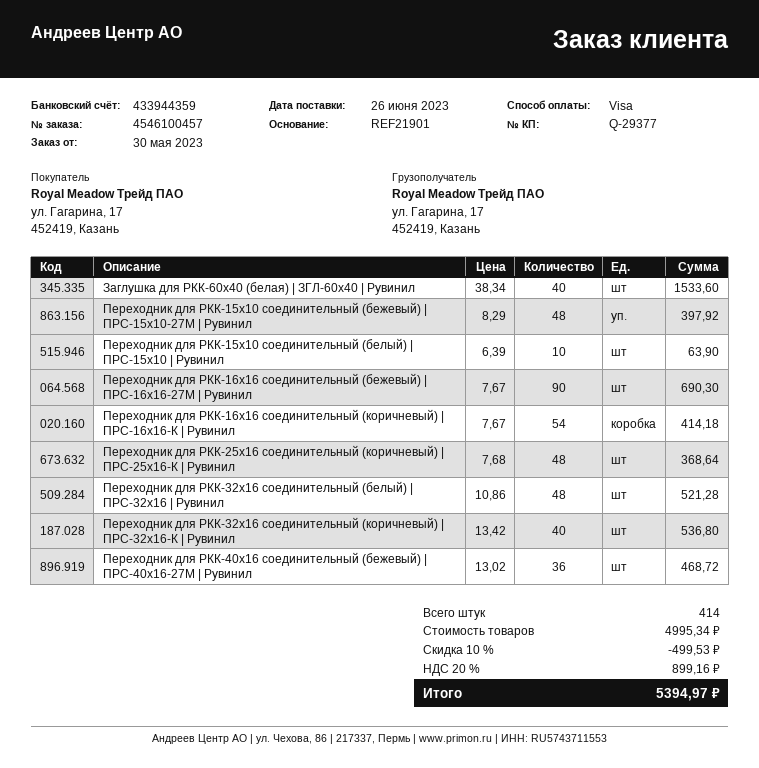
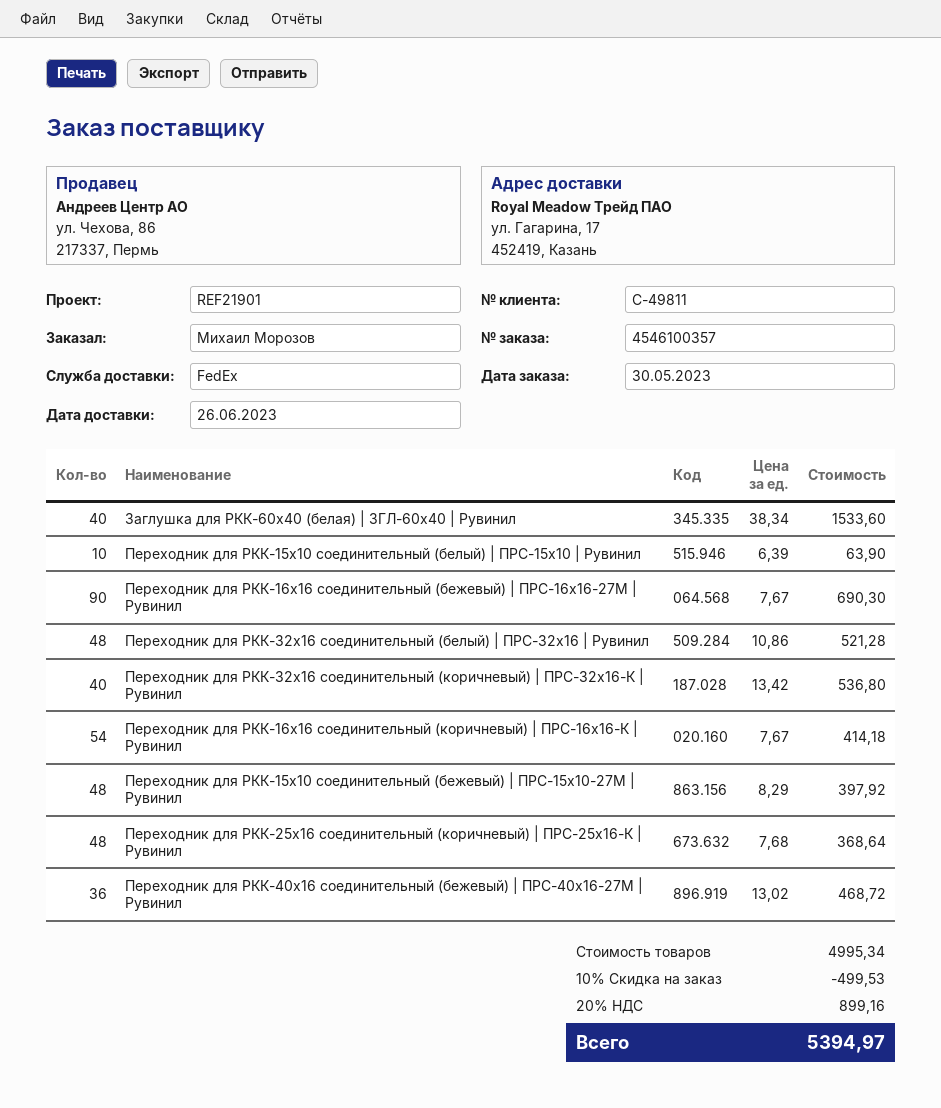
order number: 4546100457 -> 4546100357

